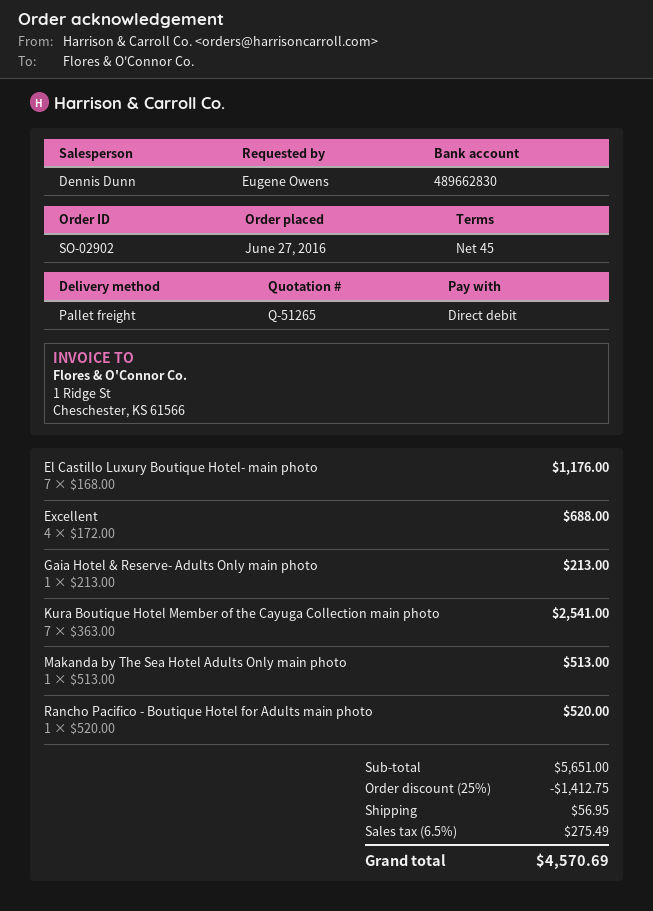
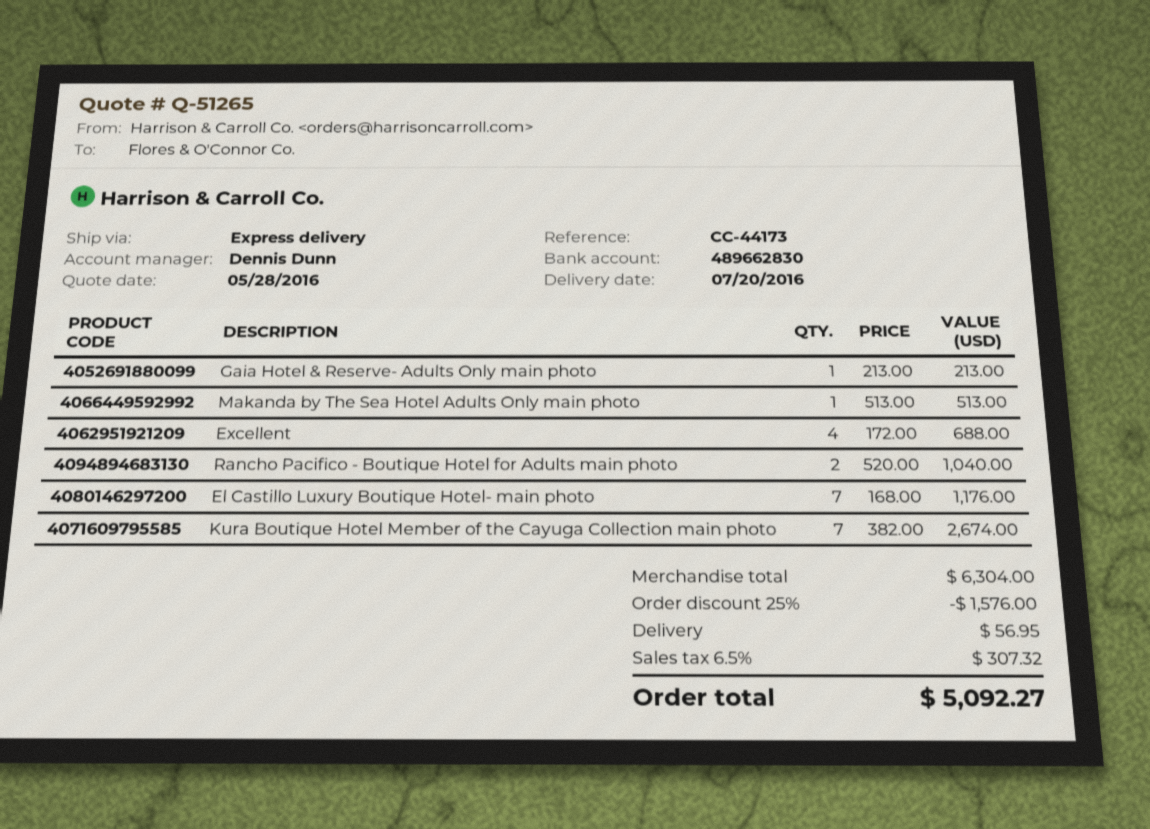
shipping method: pallet freight -> express
Kura Boutique Hotel Member of the Cayuga Collection main photo: 7 x 363.00 = 2541.00 -> 7 x 382.00 = 2674.00
Rancho Pacifico - Boutique Hotel for Adults main photo: 1 x 520.00 = 520.00 -> 2 x 520.00 = 1040.00
subtotal: 5651.00 -> 6304.00
discount: 25% = 1412.75 -> 25% = 1576.00
tax: 6.5% = 275.49 -> 6.5% = 307.32
total: 4570.69 -> 5092.27

